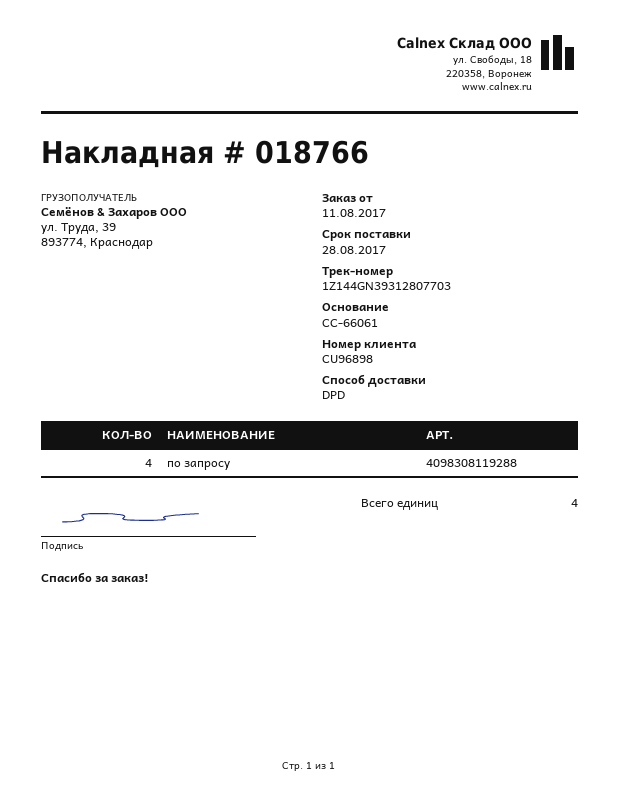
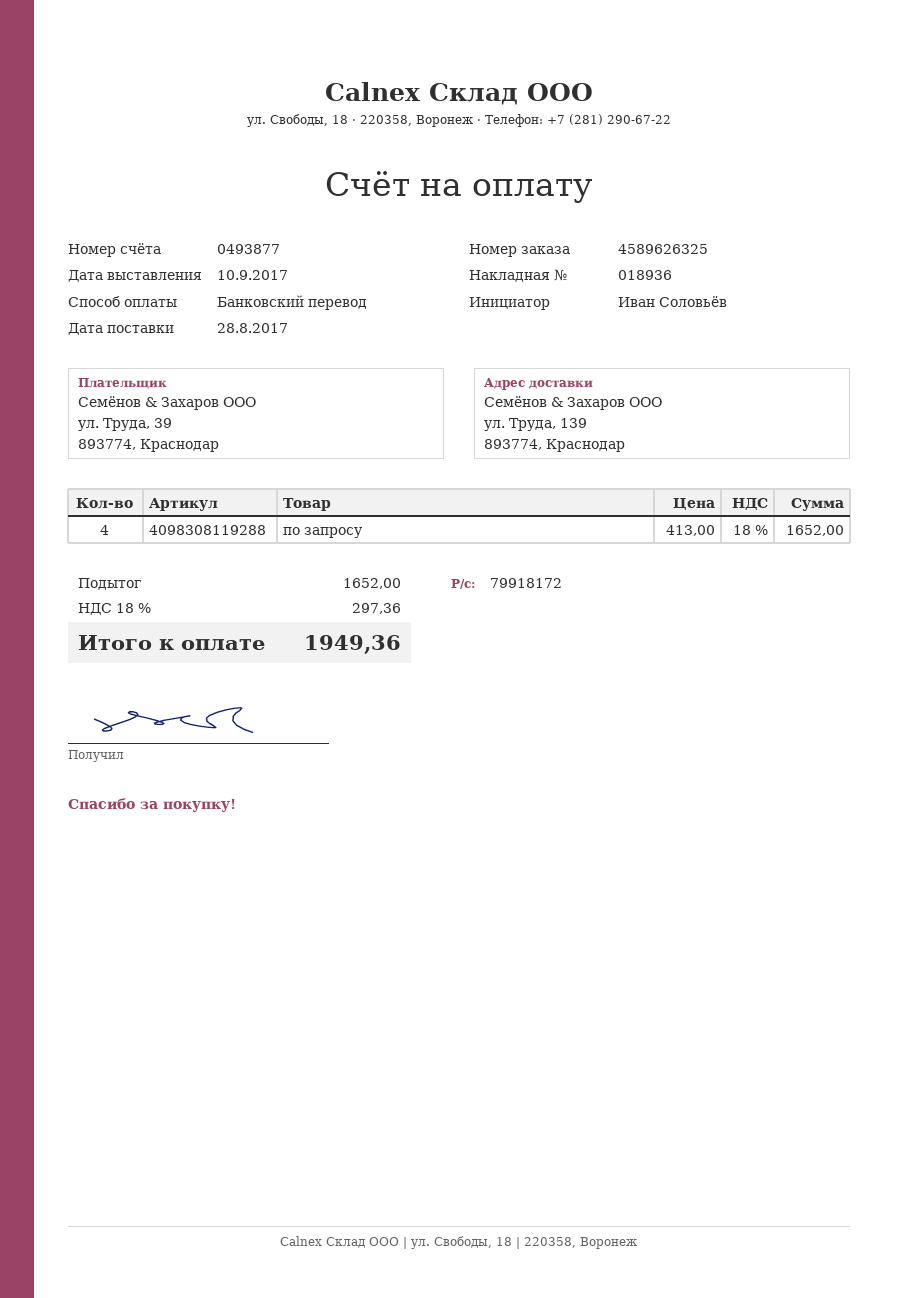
delivery note number: 018766 -> 018936
ship to: ул. Труда, 39, 893774, Краснодар -> ул. Труда, 139, 893774, Краснодар

